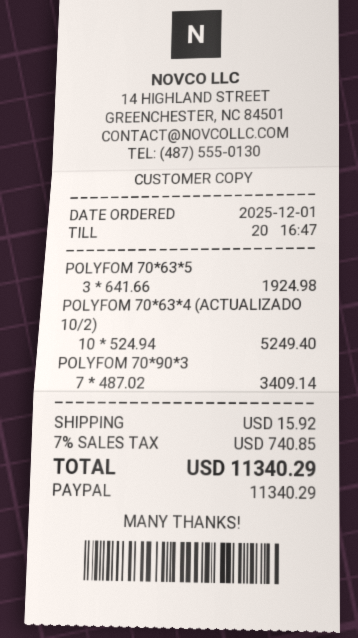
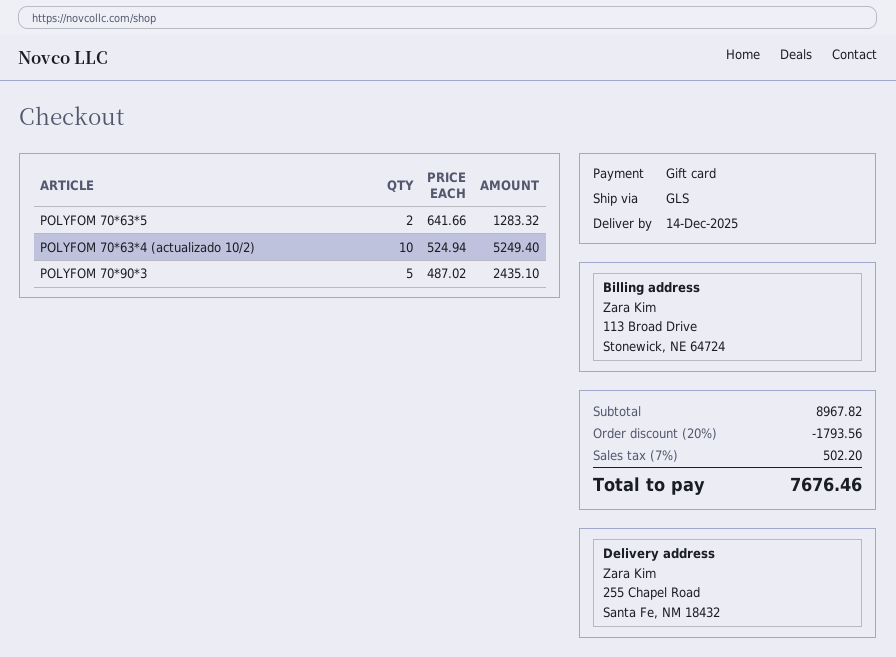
payment method: PayPal -> gift card
POLYFOM 70*63*5: 3 x 641.66 = 1924.98 -> 2 x 641.66 = 1283.32
POLYFOM 70*90*3: 7 x 487.02 = 3409.14 -> 5 x 487.02 = 2435.10
discount: none -> 20% = 1793.56
shipping: 15.92 -> none
tax: 7% = 740.85 -> 7% = 502.20
total: 11340.29 -> 7676.46

